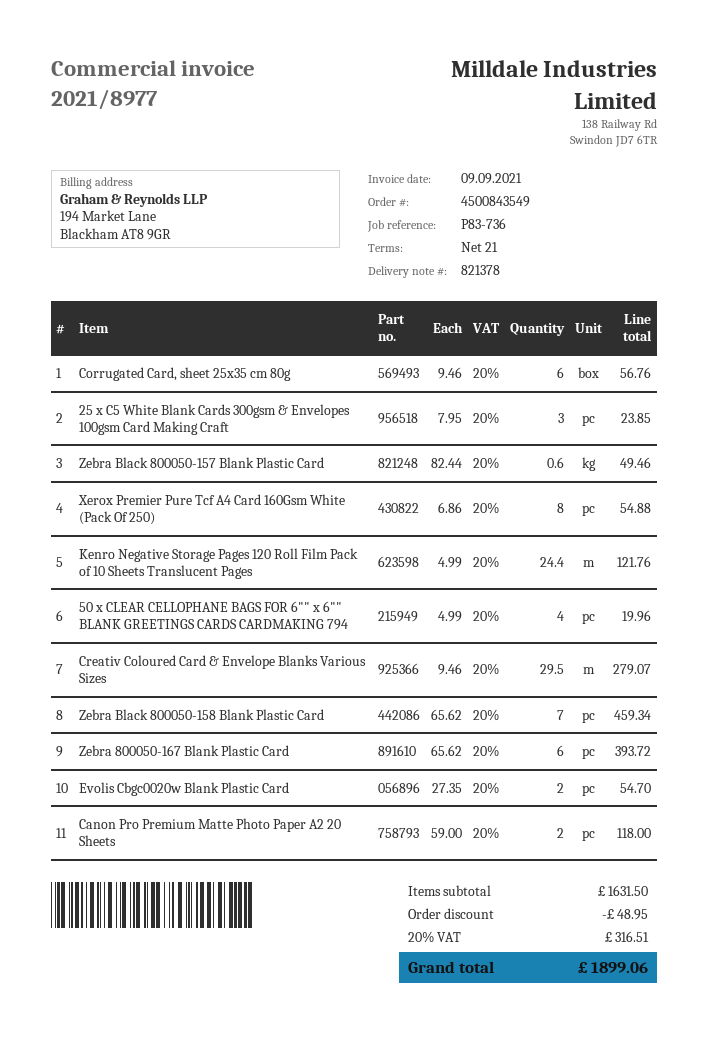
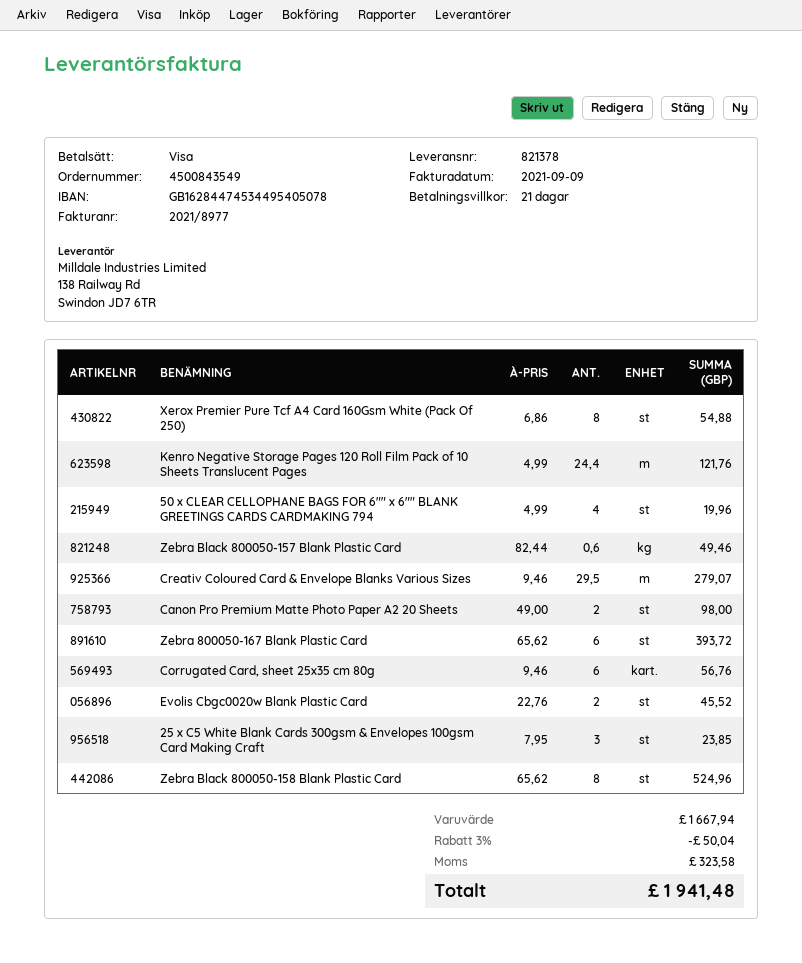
Zebra Black 800050-158 Blank Plastic Card: 7 x 65.62 = 459.34 -> 8 x 65.62 = 524.96
Evolis Cbgc0020w Blank Plastic Card: 2 x 27.35 = 54.70 -> 2 x 22.76 = 45.52
Canon Pro Premium Matte Photo Paper A2 20 Sheets: 2 x 59.00 = 118.00 -> 2 x 49.00 = 98.00
subtotal: 1631.50 -> 1667.94
discount: 48.95 -> 50.04
tax: 316.51 -> 323.58
total: 1899.06 -> 1941.48

